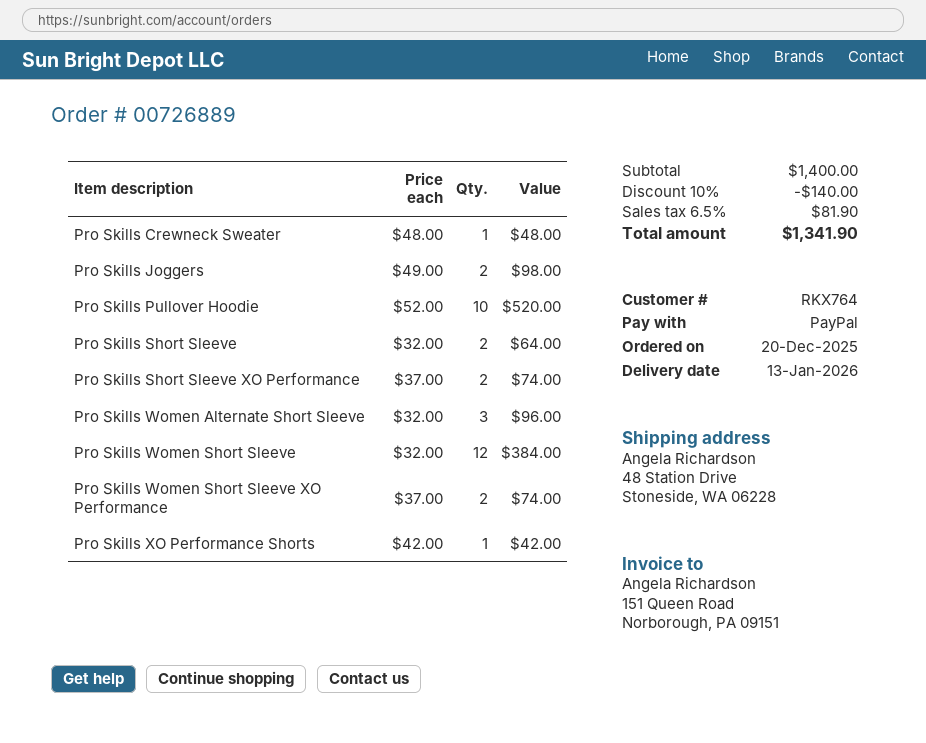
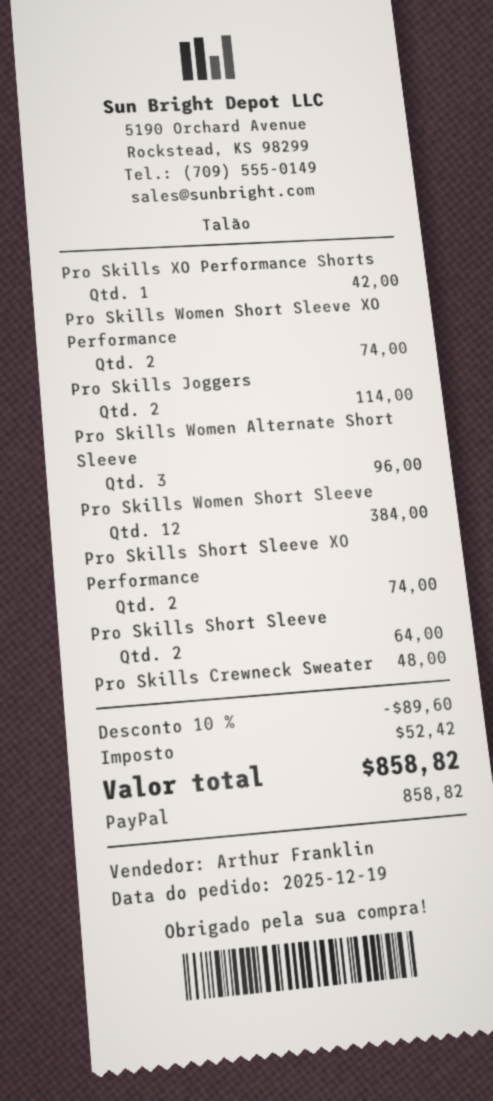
order date: 2025-12-20 -> 2025-12-19
Pro Skills Joggers: 2 for 98.00 -> 2 for 114.00
Pro Skills Pullover Hoodie: 10 for 520.00 -> none
discount: 10% = 140.00 -> 10% = 89.60
tax: 81.90 -> 52.42
total: 1341.90 -> 858.82

